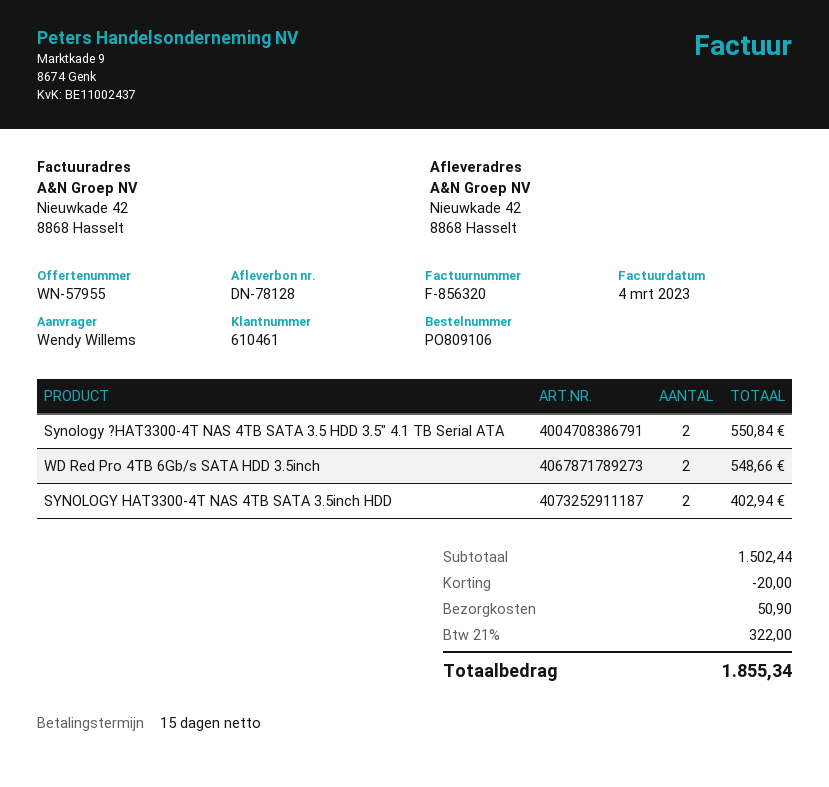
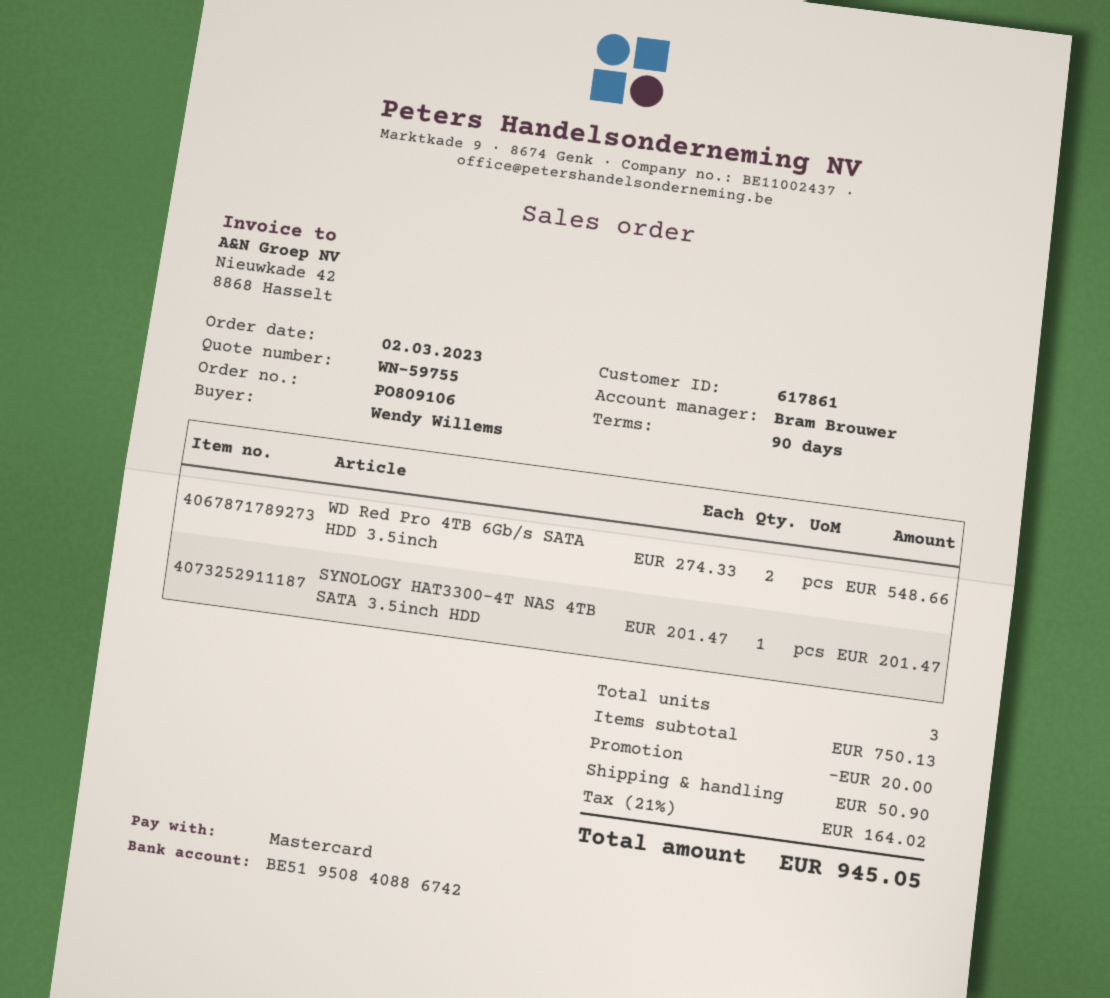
quote number: WN-57955 -> WN-59755
payment terms: 15 days -> 90 days
customer number: 610461 -> 617861
Synology ?HAT3300-4T NAS 4TB SATA 3.5 HDD 3.5" 4.1 TB Serial ATA: 2 for 550.84 -> none
SYNOLOGY HAT3300-4T NAS 4TB SATA 3.5inch HDD: 2 for 402.94 -> 1 for 201.47
subtotal: 1502.44 -> 750.13
tax: 21% = 322.00 -> 21% = 164.02
total: 1855.34 -> 945.05

